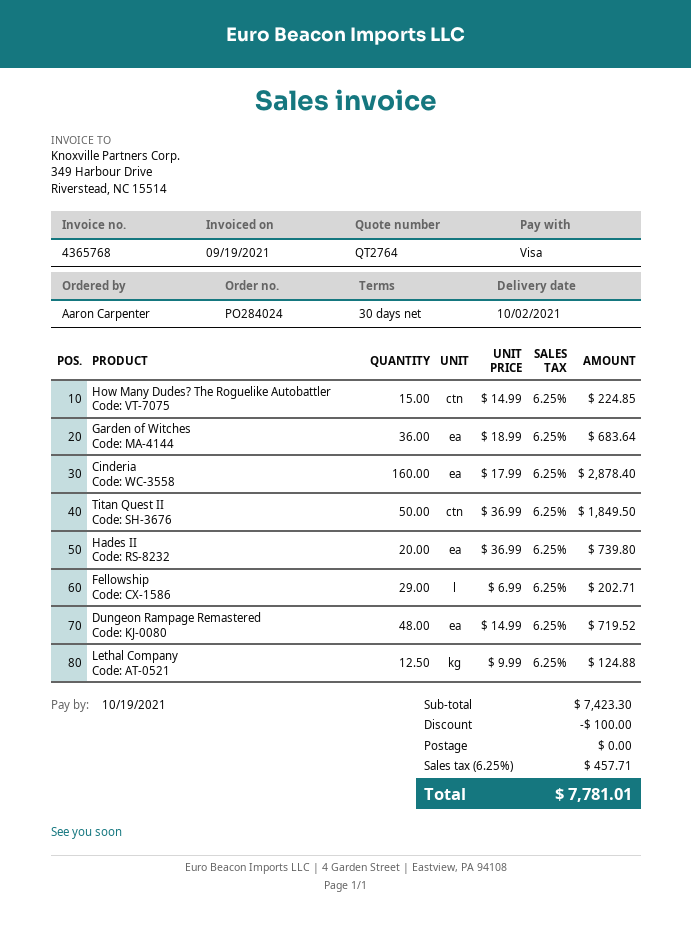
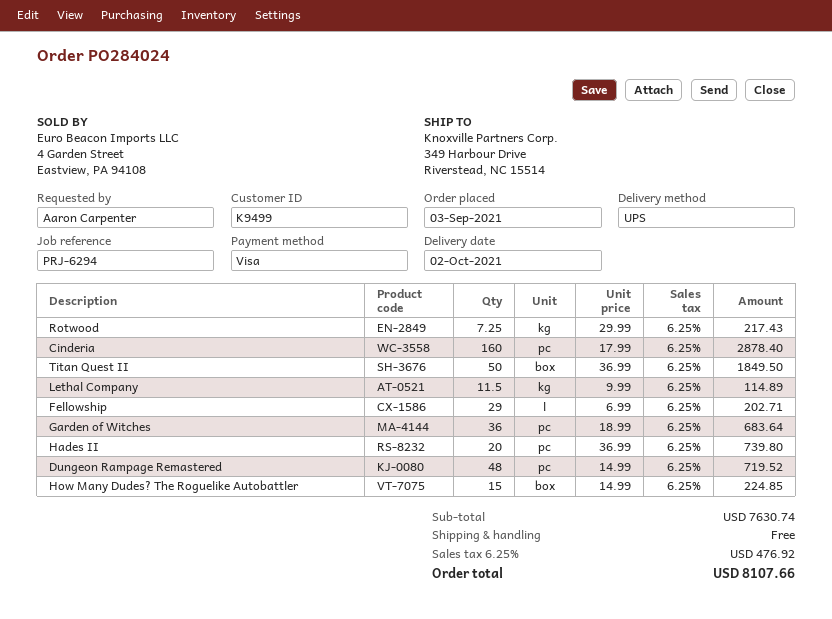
Lethal Company: 12.5 x 9.99 = 124.88 -> 11.5 x 9.99 = 114.89
Rotwood: none -> 7.25 x 29.99 = 217.43
subtotal: 7423.30 -> 7630.74
discount: 100.00 -> none
tax: 6.25% = 457.71 -> 6.25% = 476.92
total: 7781.01 -> 8107.66

